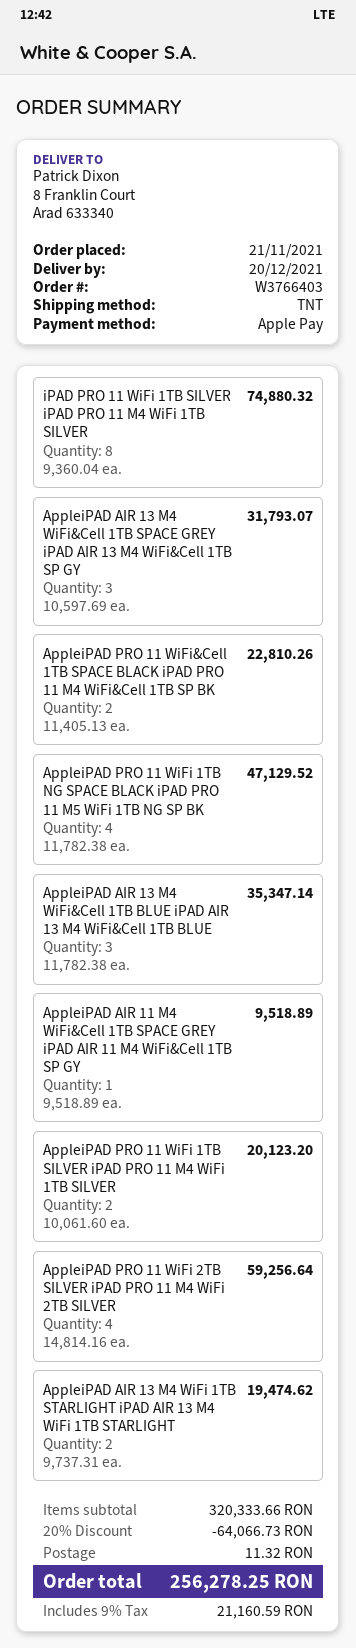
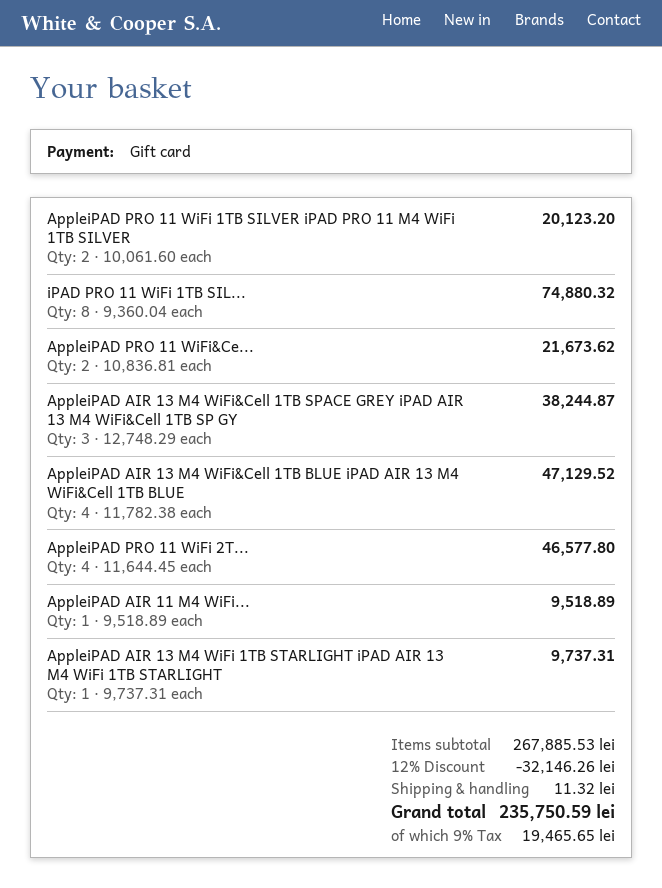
payment method: Apple Pay -> gift card
AppleiPAD AIR 13 M4 WiFi&Cell 1TB SPACE GREY iPAD AIR 13 M4 WiFi&Cell 1TB SP GY: 3 x 10597.69 = 31793.07 -> 3 x 12748.29 = 38244.87
AppleiPAD PRO 11 WiFi&Cell 1TB SPACE BLACK iPAD PRO 11 M4 WiFi&Cell 1TB SP BK: 2 x 11405.13 = 22810.26 -> 2 x 10836.81 = 21673.62
AppleiPAD PRO 11 WiFi 1TB NG SPACE BLACK iPAD PRO 11 M5 WiFi 1TB NG SP BK: 4 x 11782.38 = 47129.52 -> none
AppleiPAD AIR 13 M4 WiFi&Cell 1TB BLUE iPAD AIR 13 M4 WiFi&Cell 1TB BLUE: 3 x 11782.38 = 35347.14 -> 4 x 11782.38 = 47129.52
AppleiPAD PRO 11 WiFi 2TB SILVER iPAD PRO 11 M4 WiFi 2TB SILVER: 4 x 14814.16 = 59256.64 -> 4 x 11644.45 = 46577.80
AppleiPAD AIR 13 M4 WiFi 1TB STARLIGHT iPAD AIR 13 M4 WiFi 1TB STARLIGHT: 2 x 9737.31 = 19474.62 -> 1 x 9737.31 = 9737.31
subtotal: 320333.66 -> 267885.53
discount: 20% = 64066.73 -> 12% = 32146.26
tax: 9% = 21160.59 -> 9% = 19465.65
total: 256278.25 -> 235750.59

